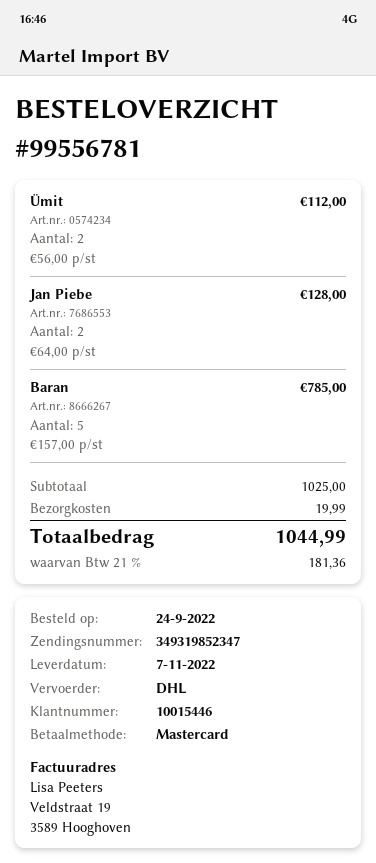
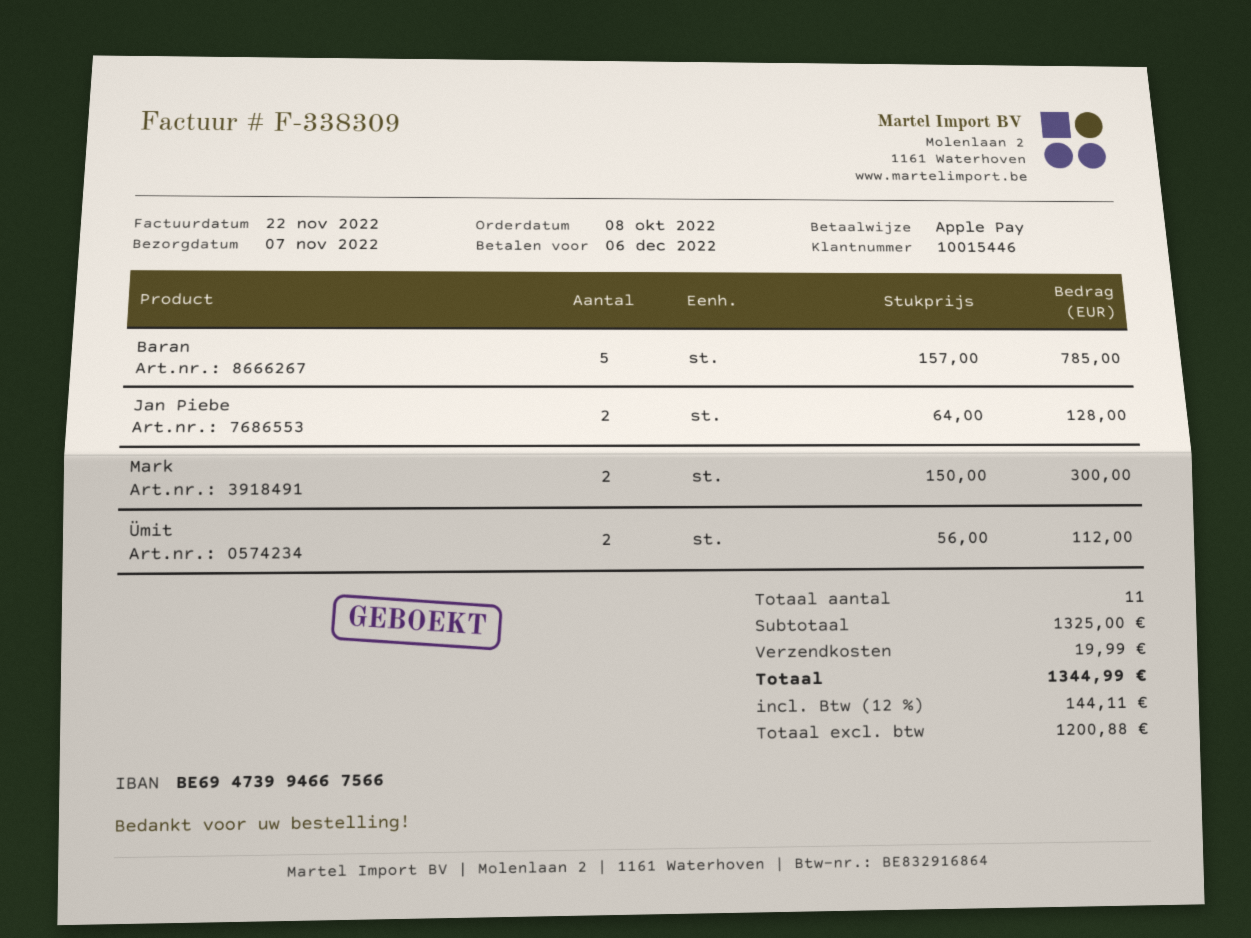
order date: 2022-09-24 -> 2022-10-08
payment method: Mastercard -> Apple Pay
Mark: none -> 2 x 150.00 = 300.00
subtotal: 1025.00 -> 1325.00
tax: 21% = 181.36 -> 12% = 144.11
total: 1044.99 -> 1344.99

